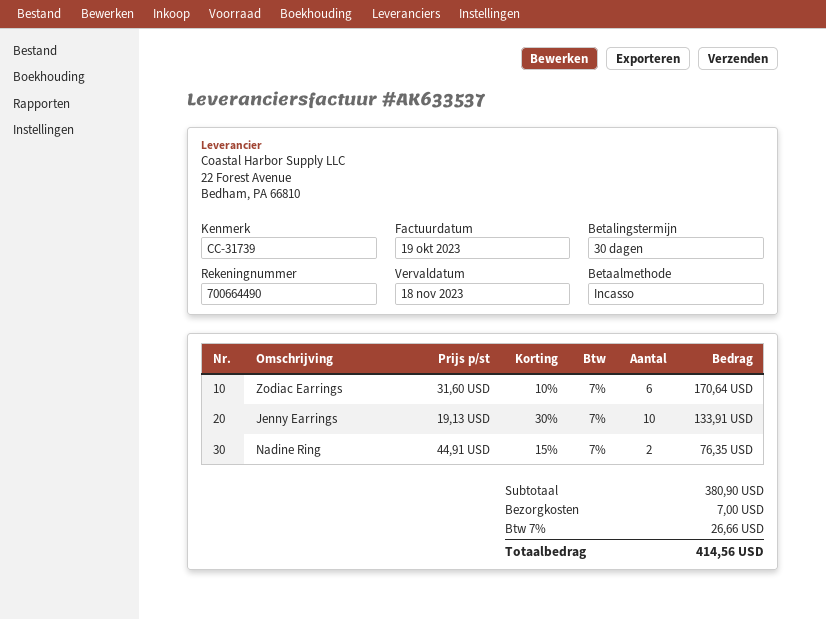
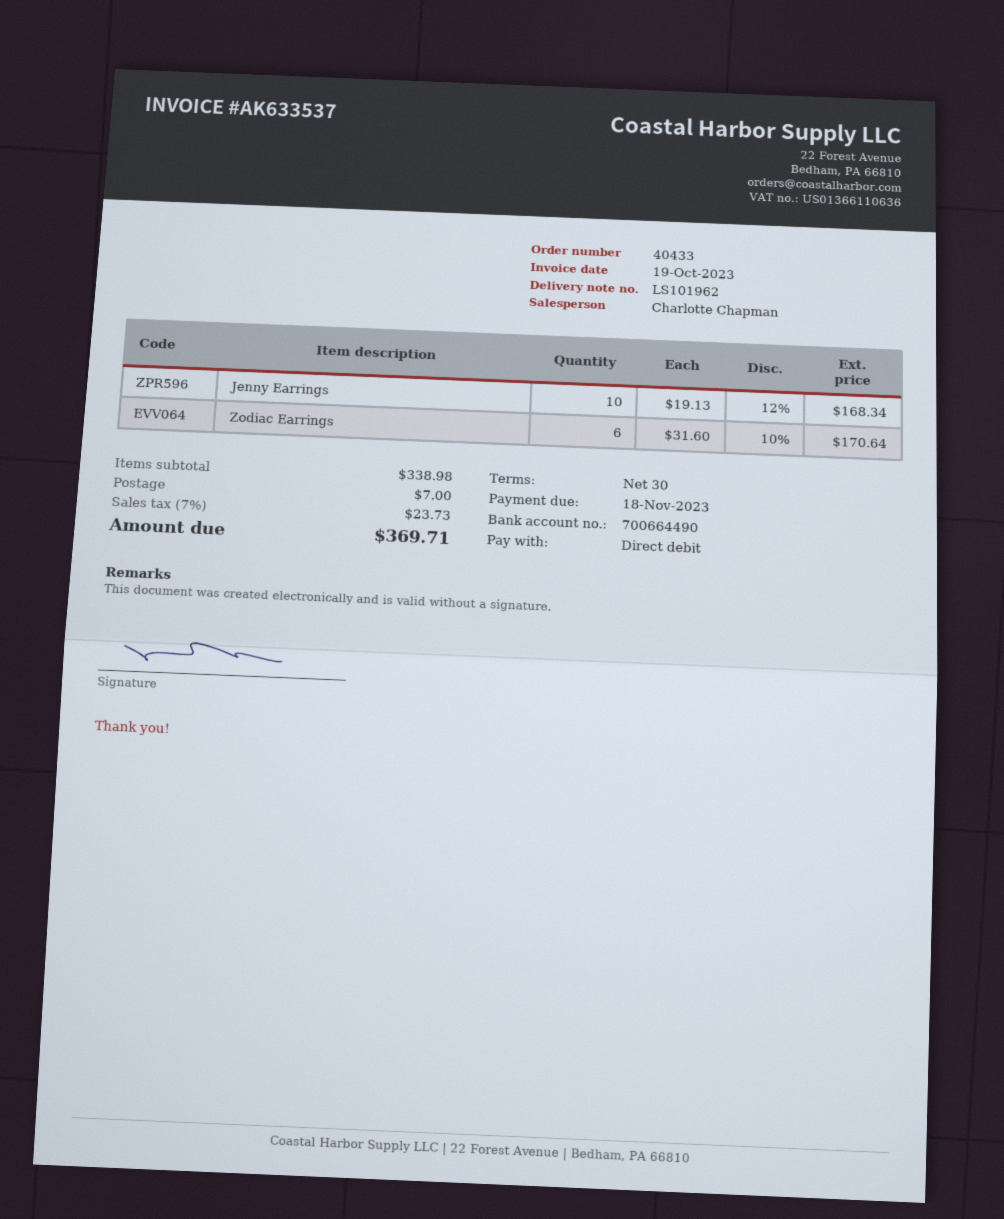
Jenny Earrings: 10 x 19.13 - 30% = 133.91 -> 10 x 19.13 - 12% = 168.34
Nadine Ring: 2 x 44.91 - 15% = 76.35 -> none
subtotal: 380.90 -> 338.98
tax: 7% = 26.66 -> 7% = 23.73
total: 414.56 -> 369.71

